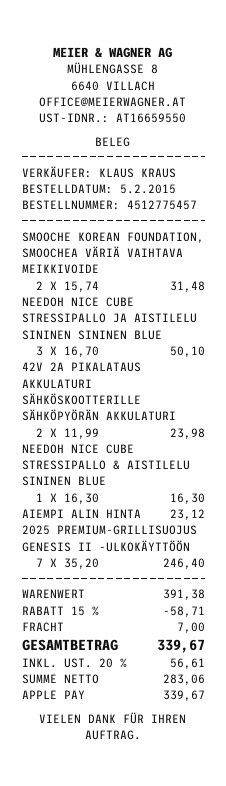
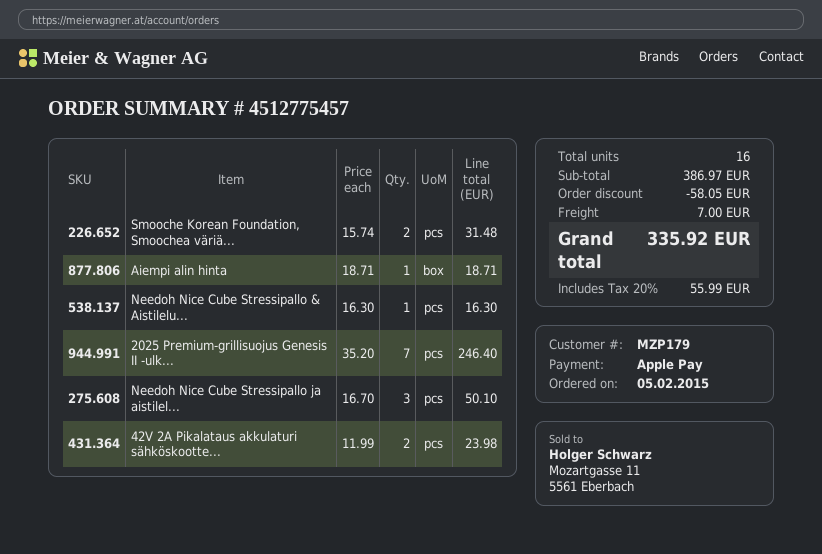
AIEMPI ALIN HINTA: 1 x 23.12 = 23.12 -> 1 x 18.71 = 18.71
subtotal: 391.38 -> 386.97
discount: 58.71 -> 58.05
tax: 20% = 56.61 -> 20% = 55.99
total: 339.67 -> 335.92

